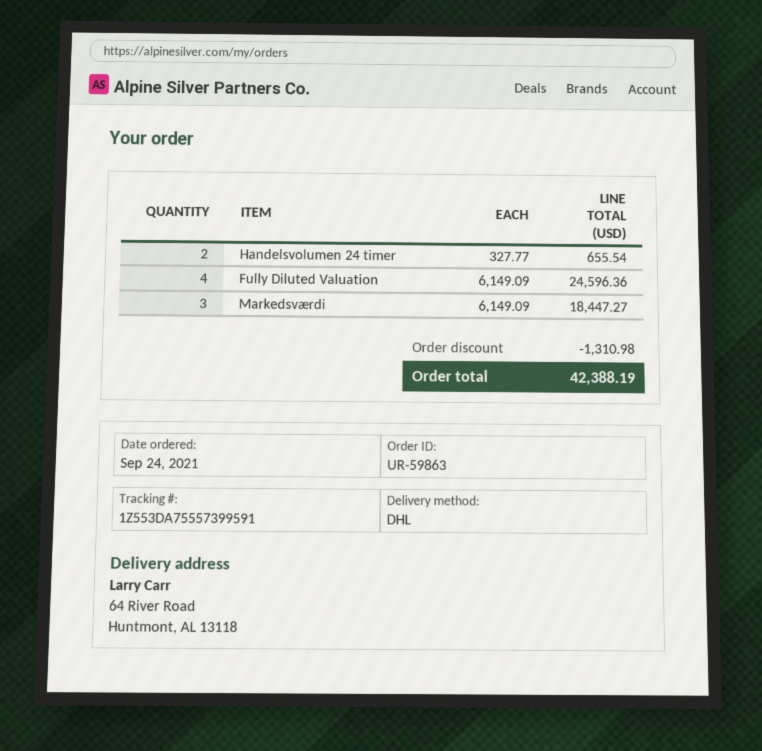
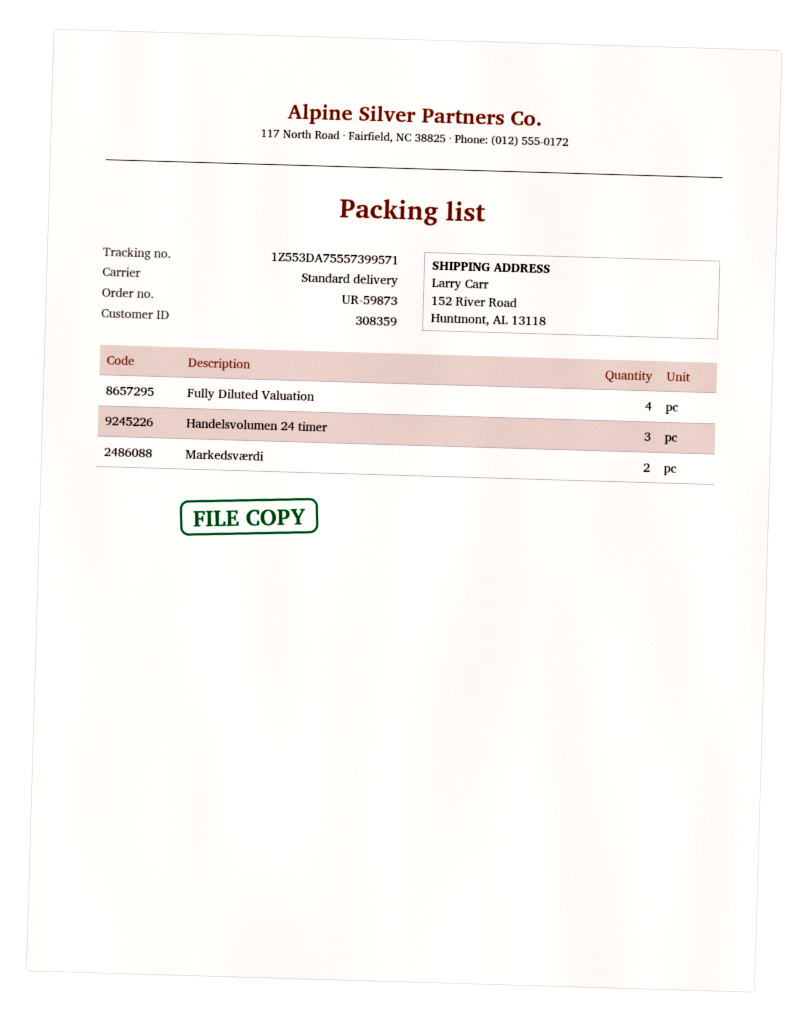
order number: UR-59863 -> UR-59873
shipping method: DHL -> standard
tracking number: 1Z553DA75557399591 -> 1Z553DA75557399571
ship to: 64 River Road, Huntmont, AL 13118 -> 152 River Road, Huntmont, AL 13118
Handelsvolumen 24 timer: 2 -> 3
Markedsværdi: 3 -> 2

